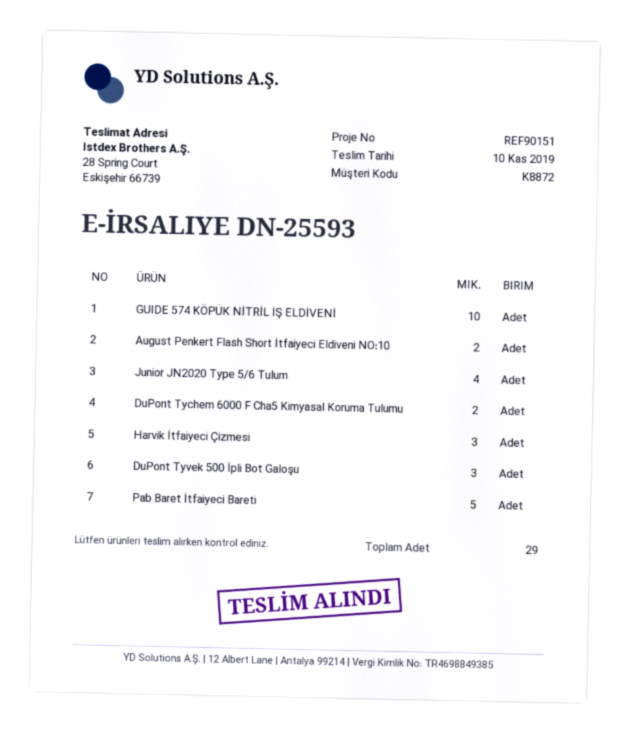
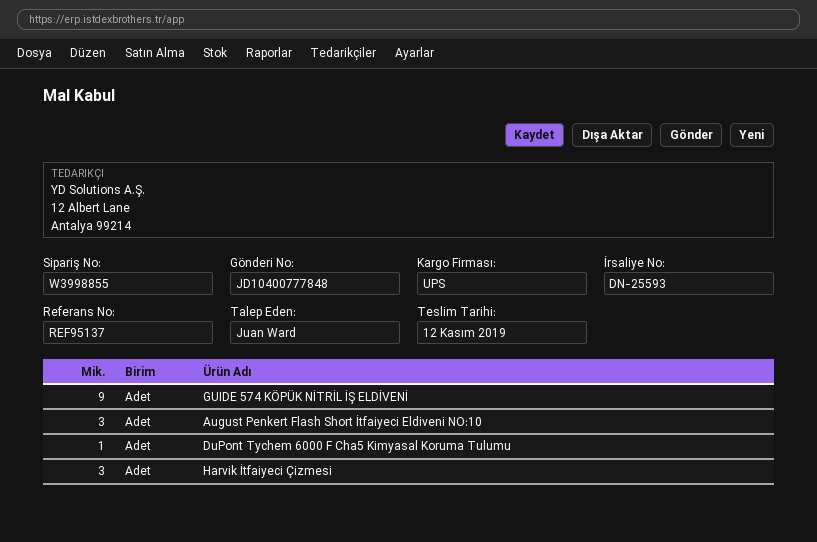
delivery date: 2019-11-10 -> 2019-11-12
reference: REF90151 -> REF95137
GUIDE 574 KÖPÜK NİTRİL İŞ ELDİVENİ: 10 -> 9
August Penkert Flash Short İtfaiyeci Eldiveni NO:10: 2 -> 3
Junior JN2020 Type 5/6 Tulum: 4 -> none
DuPont Tychem 6000 F Cha5 Kimyasal Koruma Tulumu: 2 -> 1
DuPont Tyvek 500 İpli Bot Galoşu: 3 -> none
Pab Baret İtfaiyeci Bareti: 5 -> none

